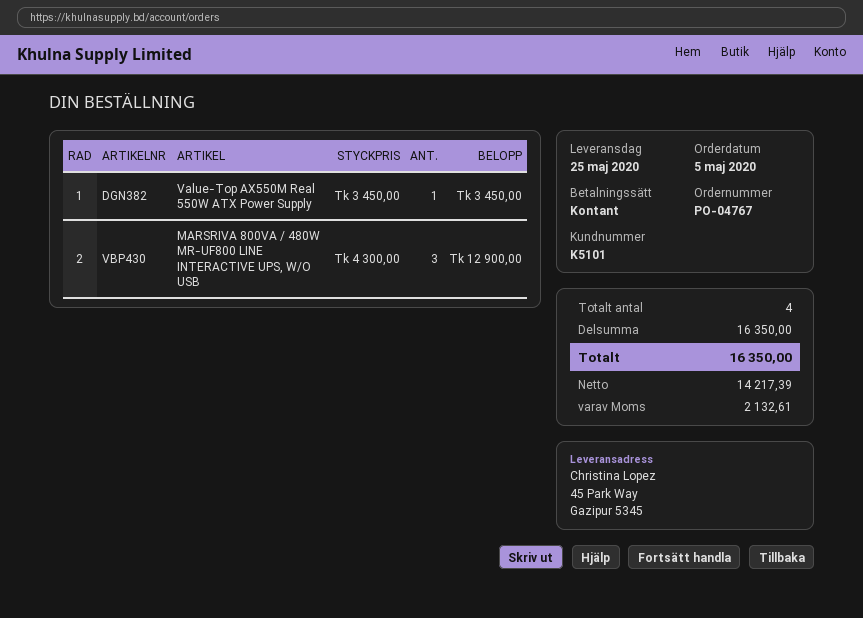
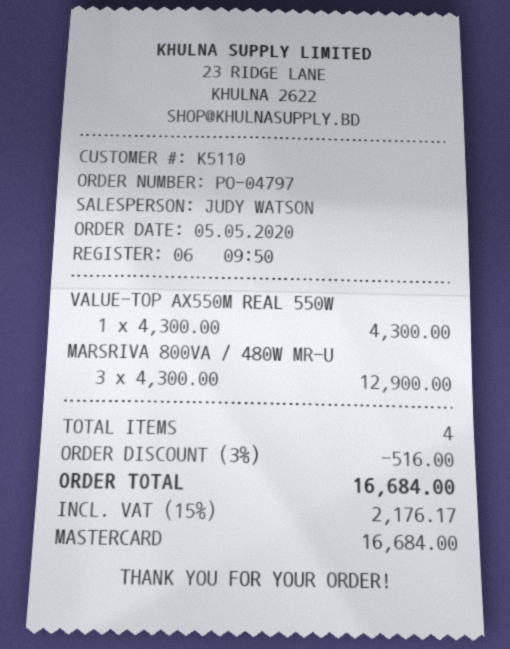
order number: PO-04767 -> PO-04797
customer number: K5101 -> K5110
payment method: cash -> Mastercard
Value-Top AX550M Real 550W ATX Power Supply: 1 x 3450.00 = 3450.00 -> 1 x 4300.00 = 4300.00
discount: none -> 3% = 516.00
tax: 2132.61 -> 2176.17
total: 16350.00 -> 16684.00

